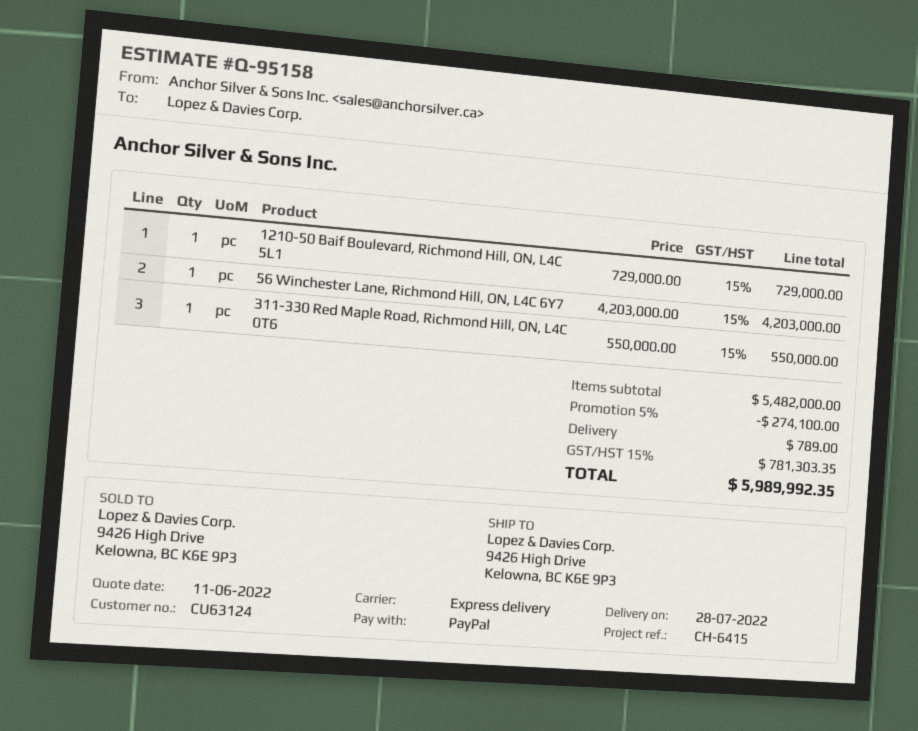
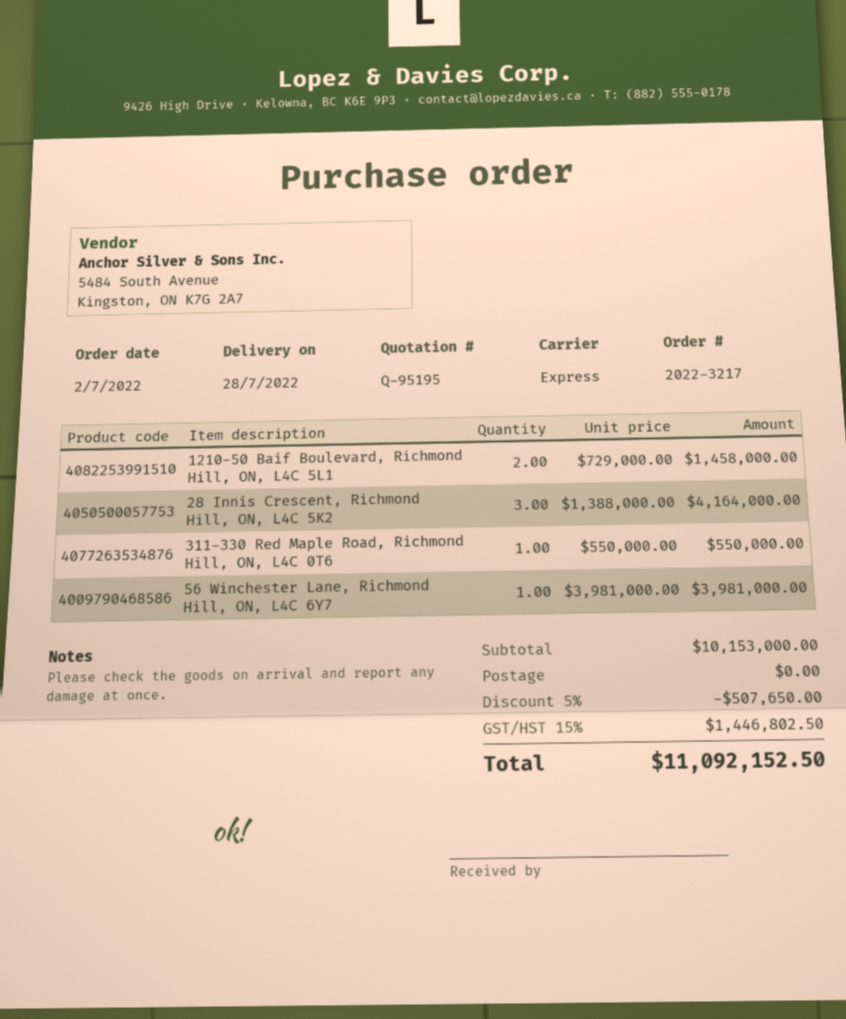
quote number: Q-95158 -> Q-95195
1210-50 Baif Boulevard, Richmond Hill, ON, L4C 5L1: 1 x 729000.00 = 729000.00 -> 2 x 729000.00 = 1458000.00
56 Winchester Lane, Richmond Hill, ON, L4C 6Y7: 1 x 4203000.00 = 4203000.00 -> 1 x 3981000.00 = 3981000.00
28 Innis Crescent, Richmond Hill, ON, L4C 5K2: none -> 3 x 1388000.00 = 4164000.00
subtotal: 5482000.00 -> 10153000.00
discount: 5% = 274100.00 -> 5% = 507650.00
shipping: 789.00 -> 0.00
tax: 15% = 781303.35 -> 15% = 1446802.50
total: 5989992.35 -> 11092152.50

